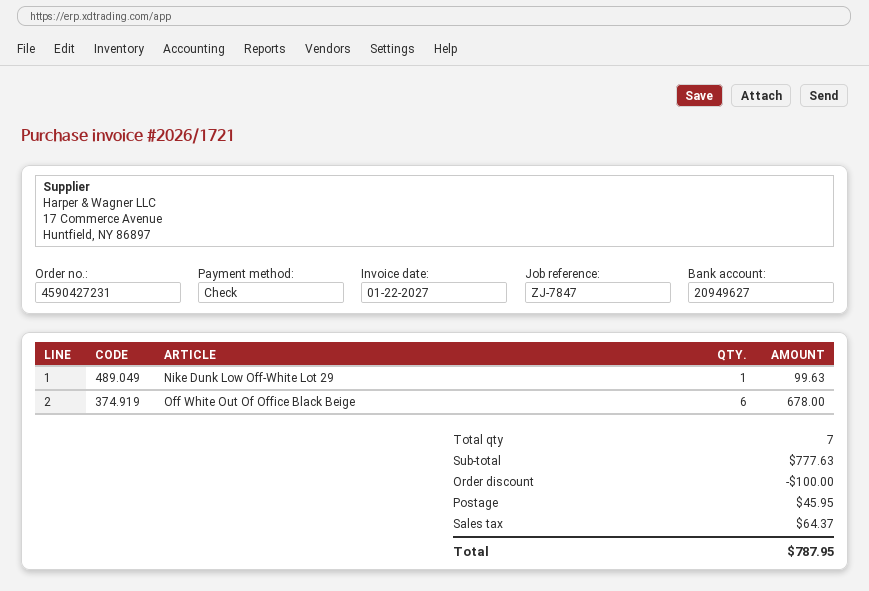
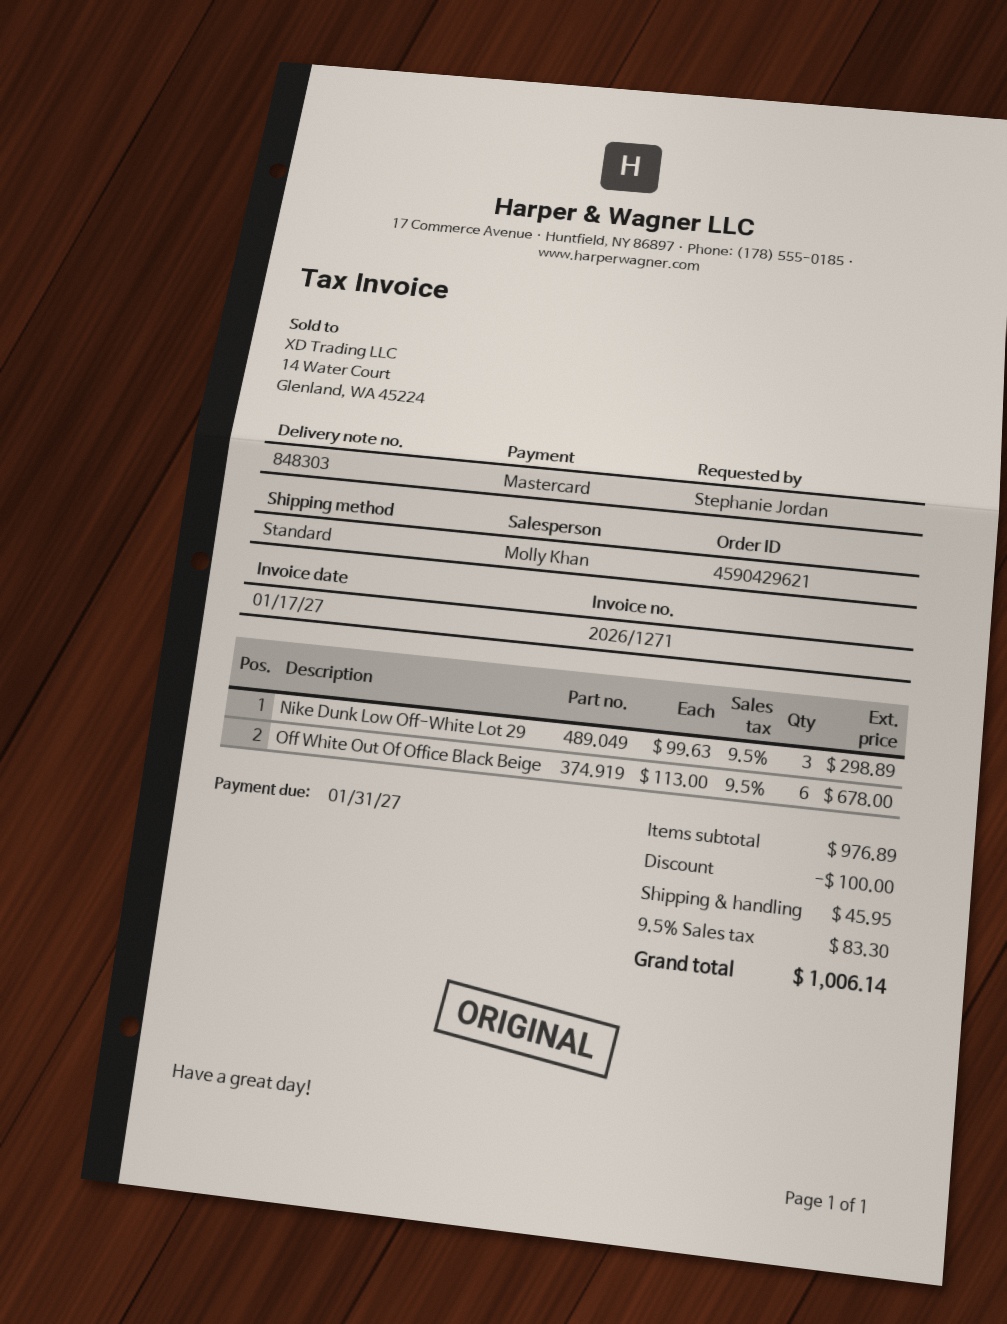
order number: 4590427231 -> 4590429621
invoice number: 2026/1721 -> 2026/1271
invoice date: 2027-01-22 -> 2027-01-17
payment method: cheque -> Mastercard
Nike Dunk Low Off-White Lot 29: 1 for 99.63 -> 3 for 298.89
subtotal: 777.63 -> 976.89
tax: 64.37 -> 83.30
total: 787.95 -> 1006.14

